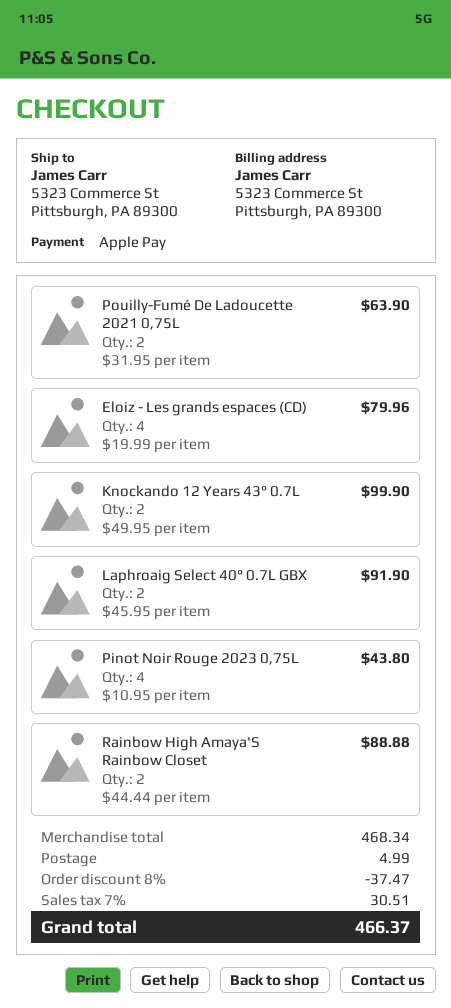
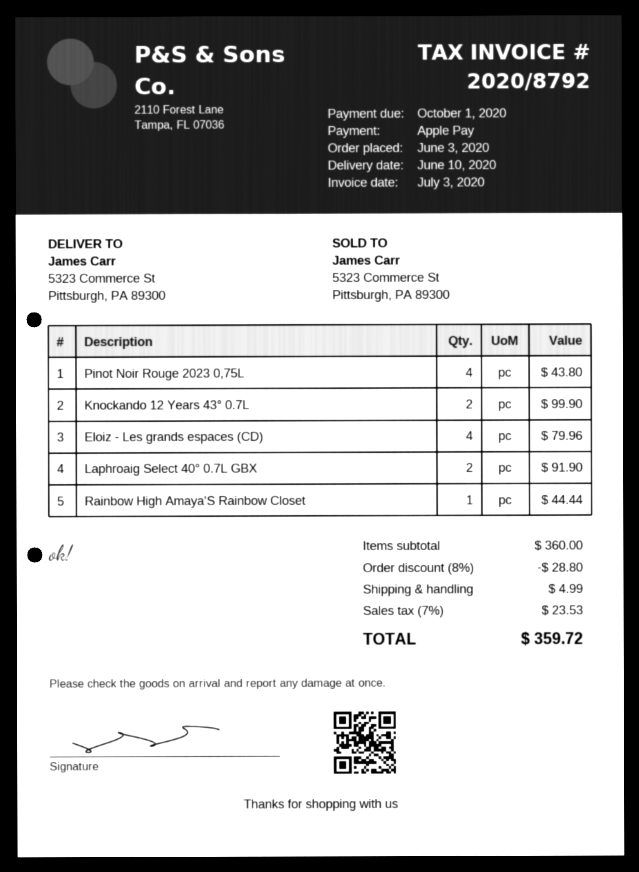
Pouilly-Fumé De Ladoucette 2021 0,75L: 2 for 63.90 -> none
Rainbow High Amaya'S Rainbow Closet: 2 for 88.88 -> 1 for 44.44
subtotal: 468.34 -> 360.00
discount: 8% = 37.47 -> 8% = 28.80
tax: 7% = 30.51 -> 7% = 23.53
total: 466.37 -> 359.72

